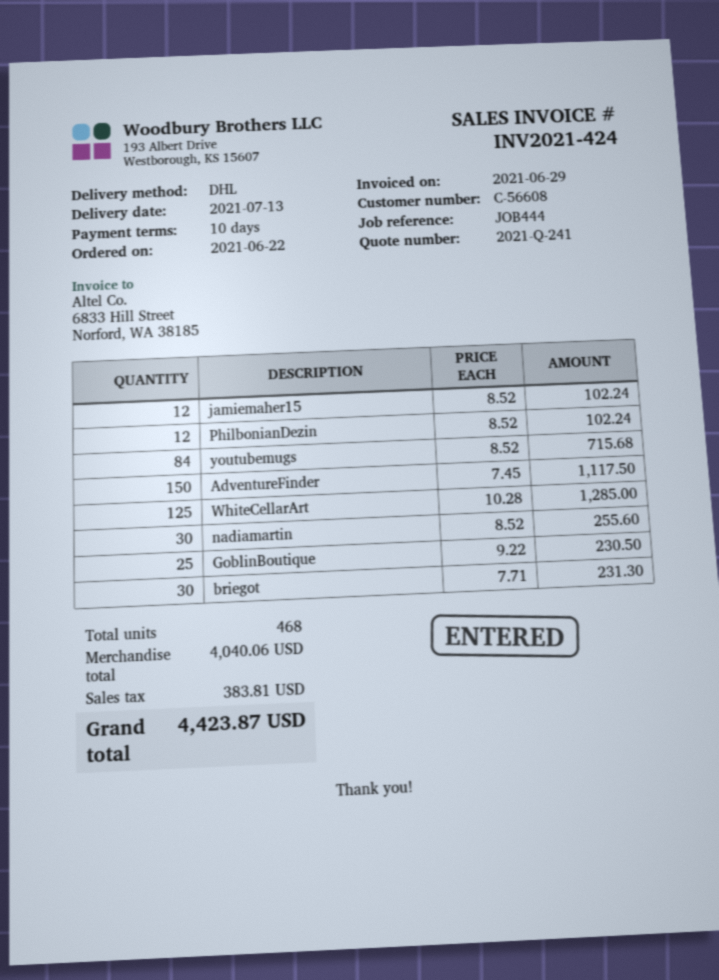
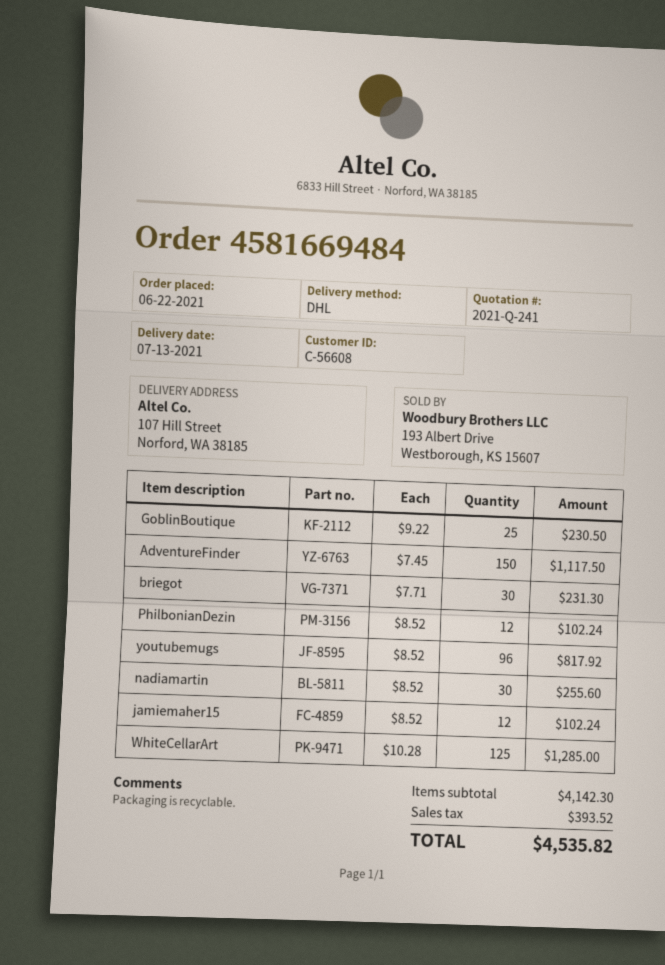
youtubemugs: 84 x 8.52 = 715.68 -> 96 x 8.52 = 817.92
subtotal: 4040.06 -> 4142.30
tax: 383.81 -> 393.52
total: 4423.87 -> 4535.82

